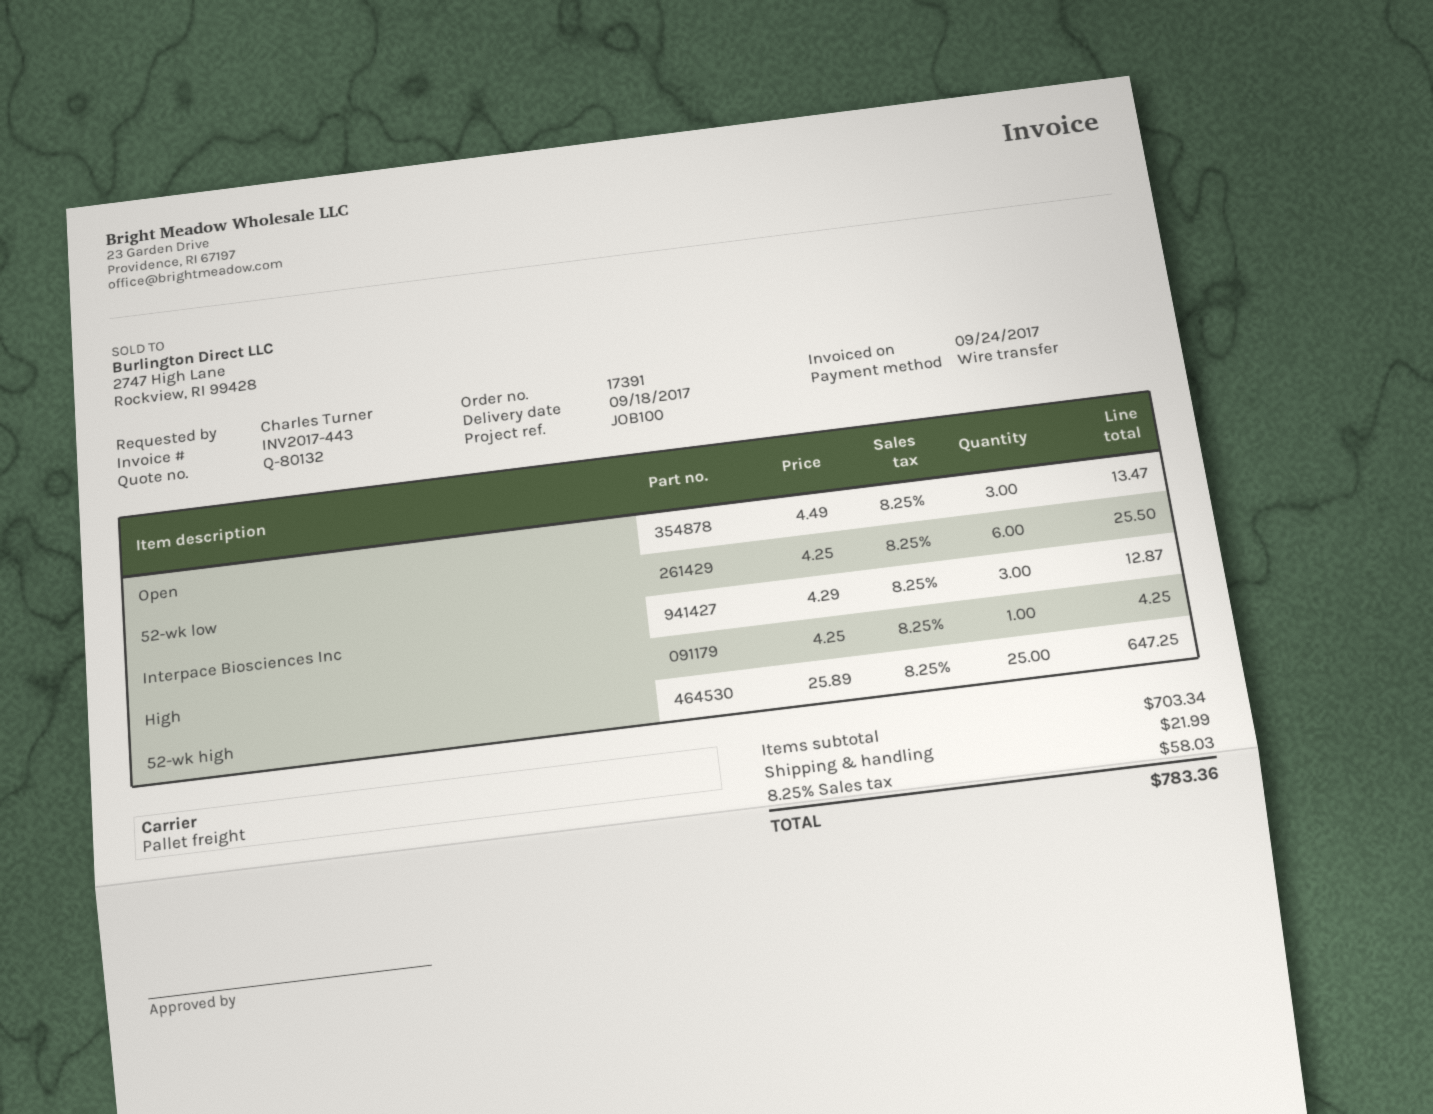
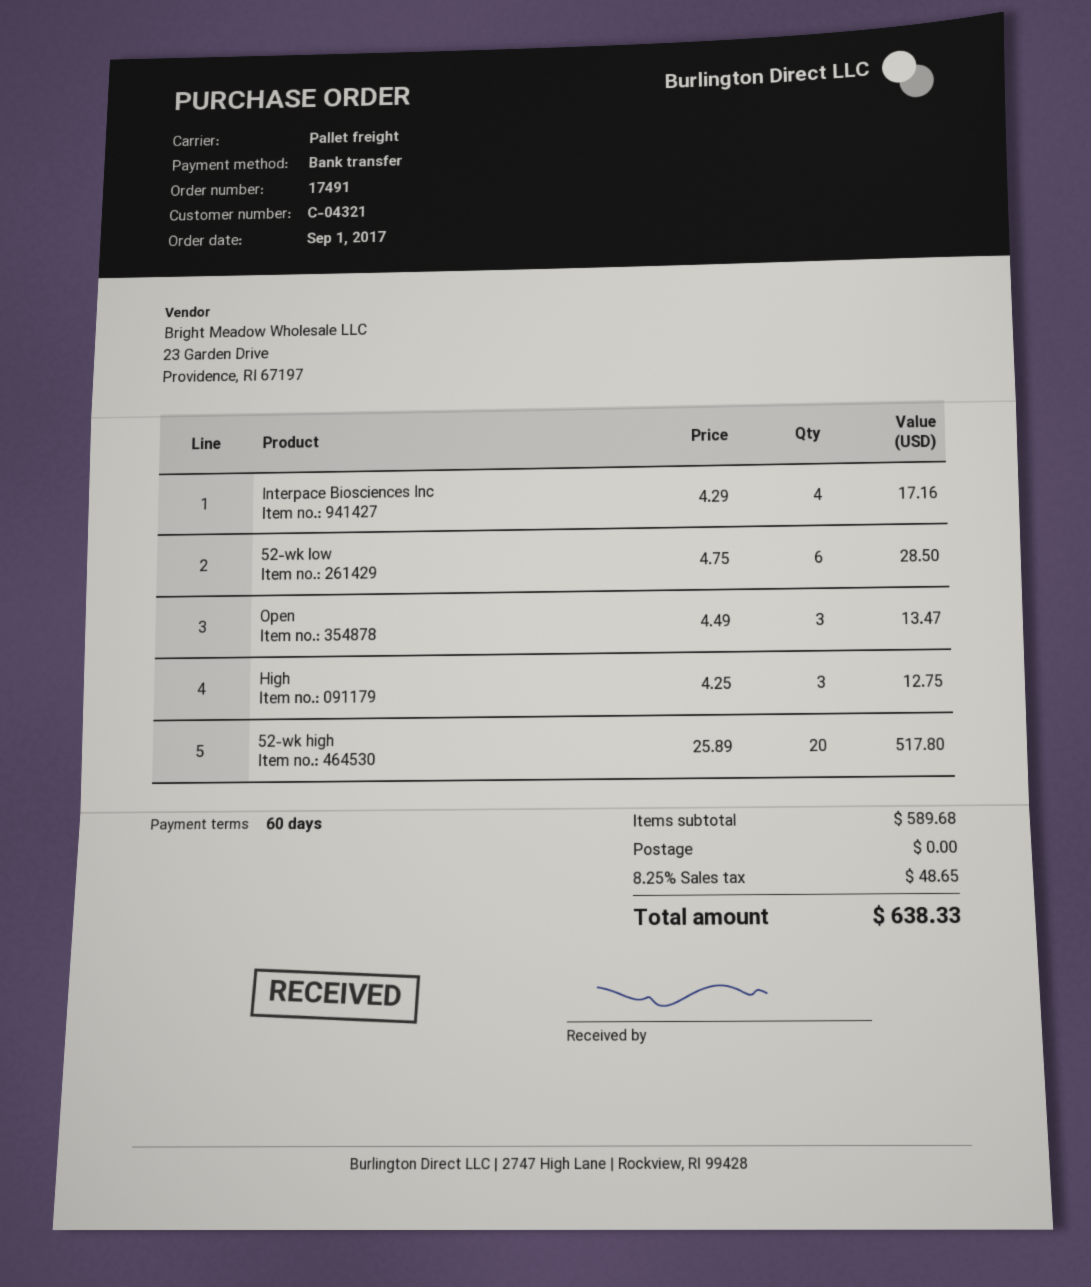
order number: 17391 -> 17491
52-wk low: 6 x 4.25 = 25.50 -> 6 x 4.75 = 28.50
Interpace Biosciences Inc: 3 x 4.29 = 12.87 -> 4 x 4.29 = 17.16
High: 1 x 4.25 = 4.25 -> 3 x 4.25 = 12.75
52-wk high: 25 x 25.89 = 647.25 -> 20 x 25.89 = 517.80
subtotal: 703.34 -> 589.68
shipping: 21.99 -> 0.00
tax: 8.25% = 58.03 -> 8.25% = 48.65
total: 783.36 -> 638.33

